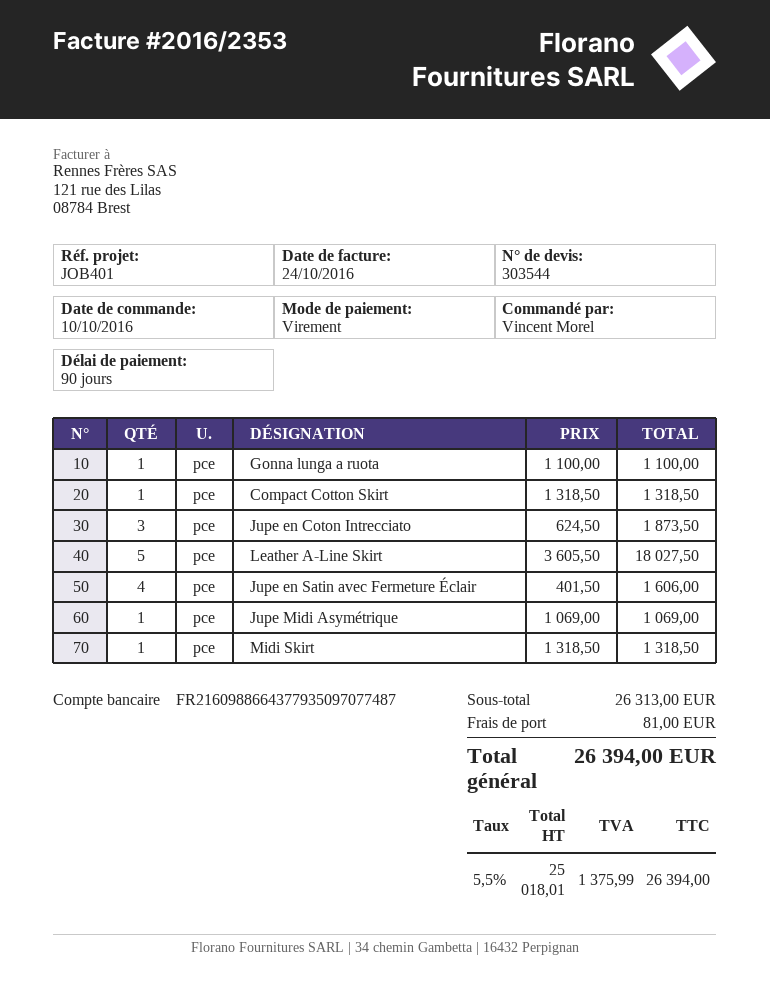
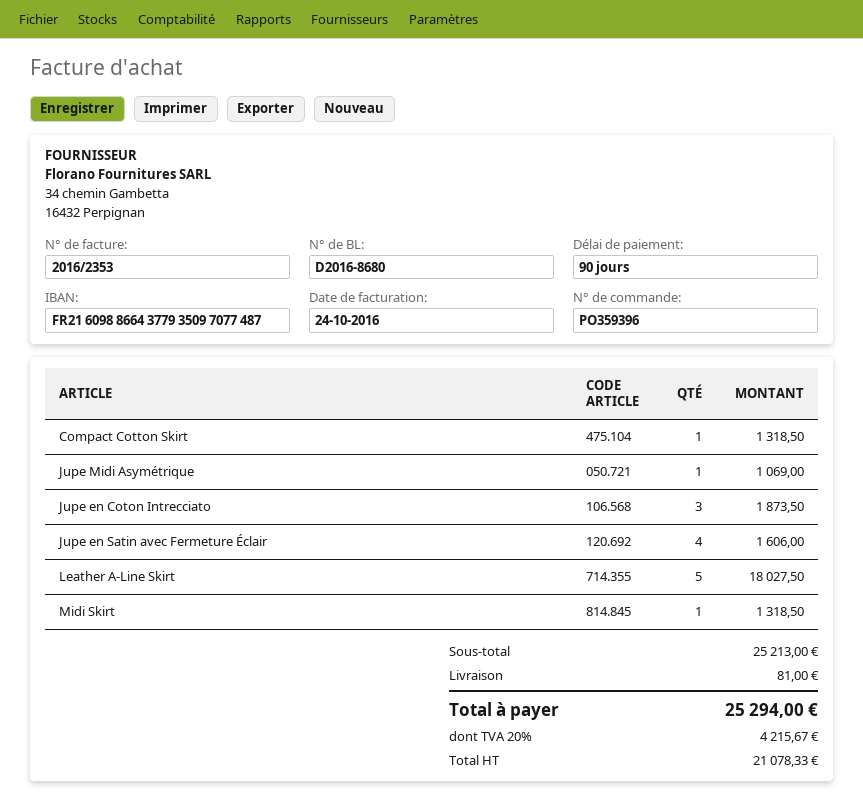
Gonna lunga a ruota: 1 for 1100.00 -> none
subtotal: 26313.00 -> 25213.00
net: 25018.01 -> 21078.33
tax: 5.5% = 1375.99 -> 20% = 4215.67
total: 26394.00 -> 25294.00

